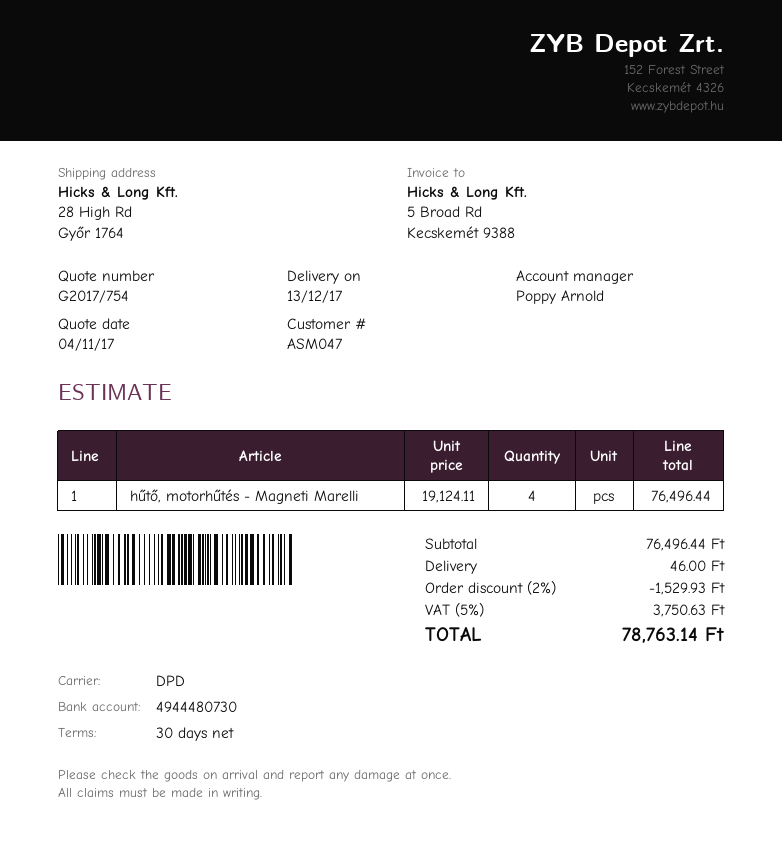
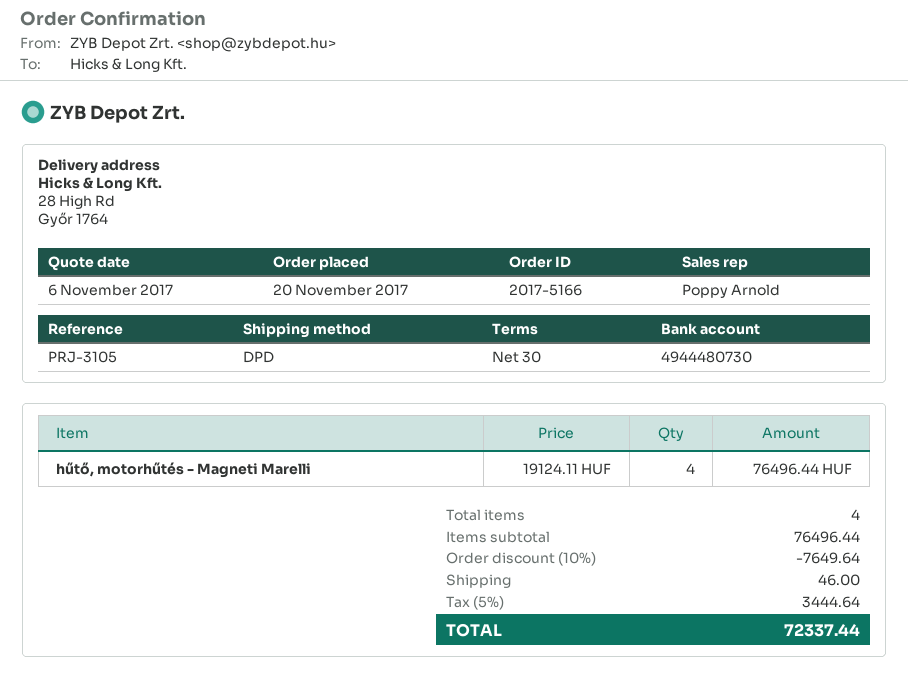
quote date: 2017-11-04 -> 2017-11-06
discount: 2% = 1529.93 -> 10% = 7649.64
tax: 5% = 3750.63 -> 5% = 3444.64
total: 78763.14 -> 72337.44

